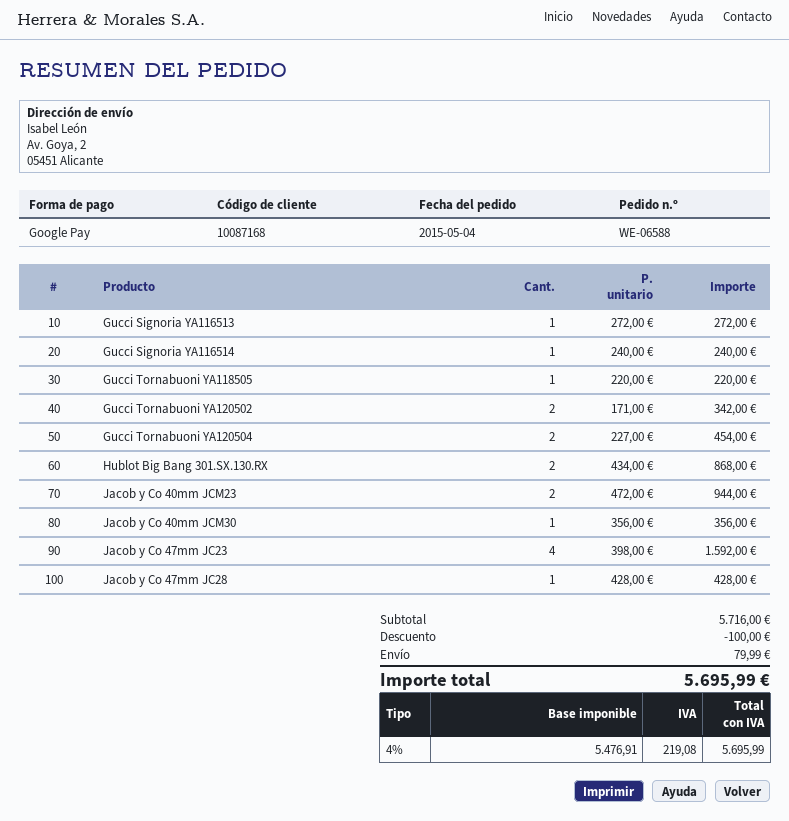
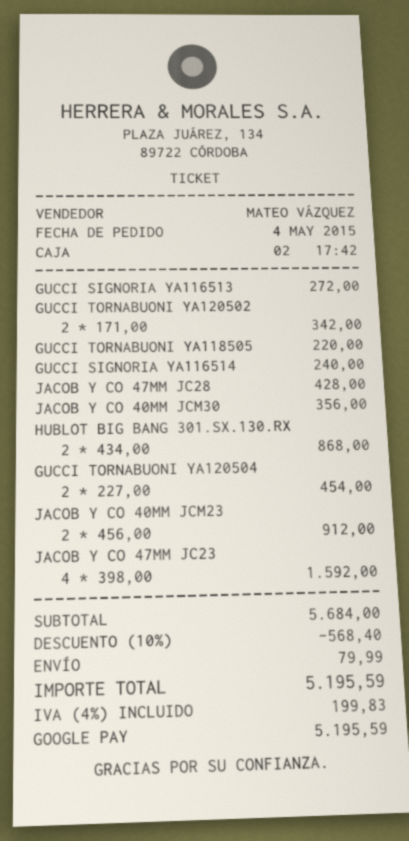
Jacob y Co 40mm JCM23: 2 x 472.00 = 944.00 -> 2 x 456.00 = 912.00
subtotal: 5716.00 -> 5684.00
discount: 100.00 -> 568.40
tax: 4% = 219.08 -> 4% = 199.83
total: 5695.99 -> 5195.59

